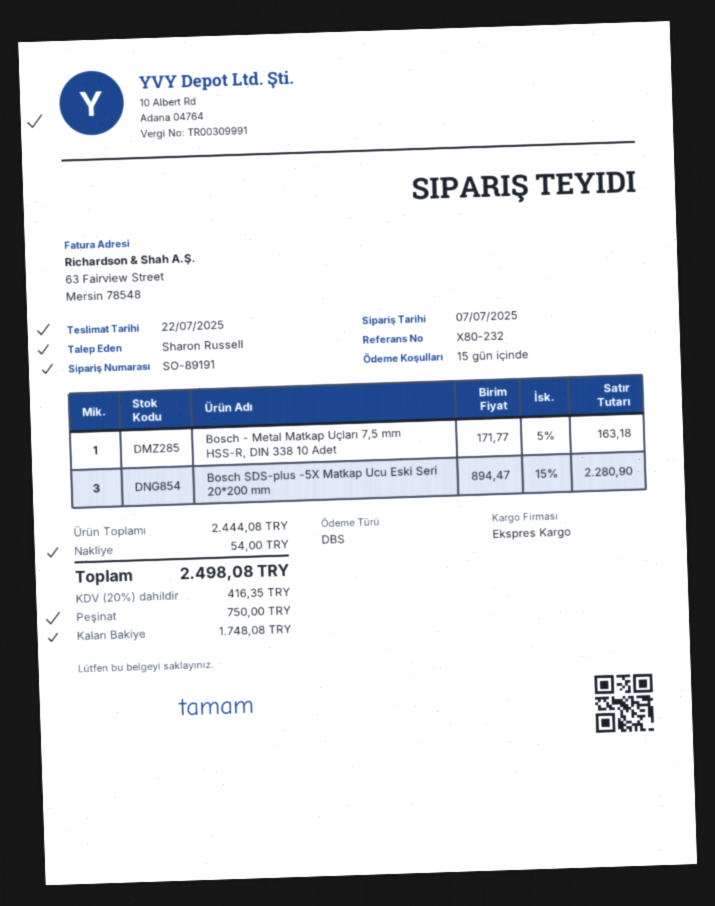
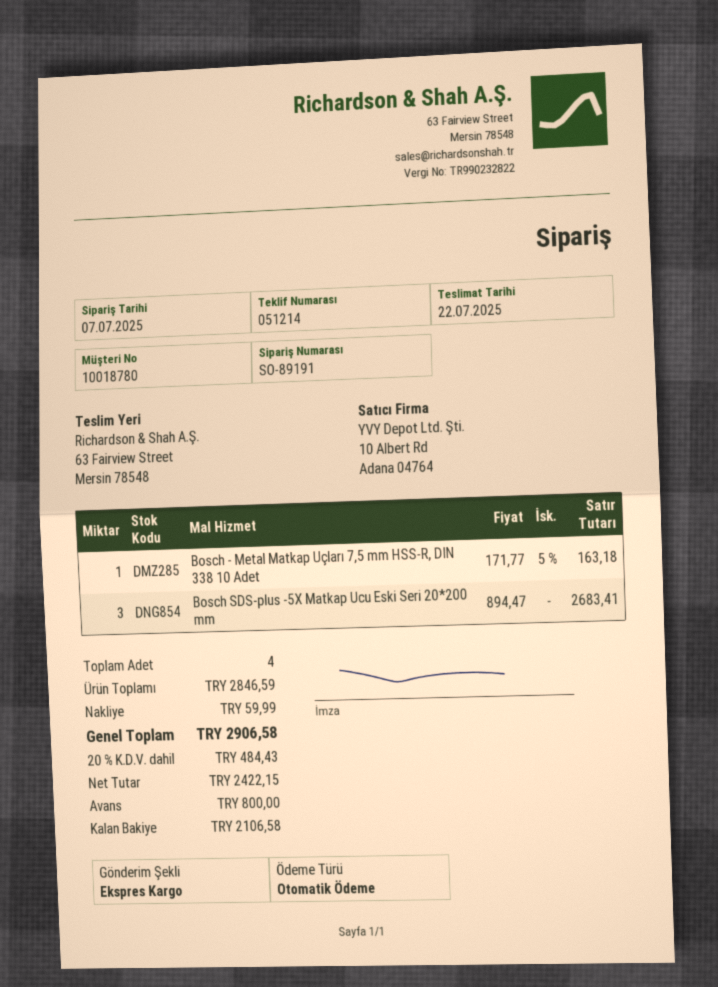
Bosch SDS-plus -5X Matkap Ucu Eski Seri 20*200 mm: 3 x 894.47 - 15% = 2280.90 -> 3 x 894.47 = 2683.41
subtotal: 2444.08 -> 2846.59
shipping: 54.00 -> 59.99
tax: 20% = 416.35 -> 20% = 484.43
total: 2498.08 -> 2906.58
deposit: 750.00 -> 800.00
balance: 1748.08 -> 2106.58

